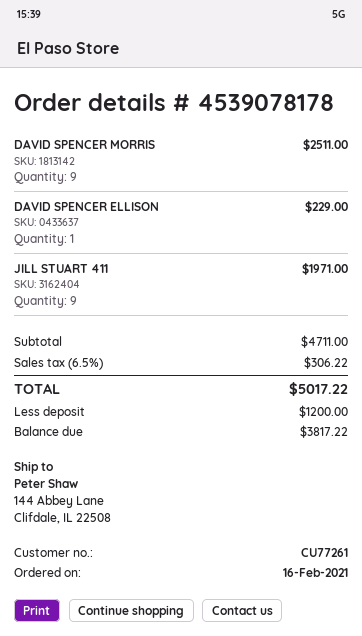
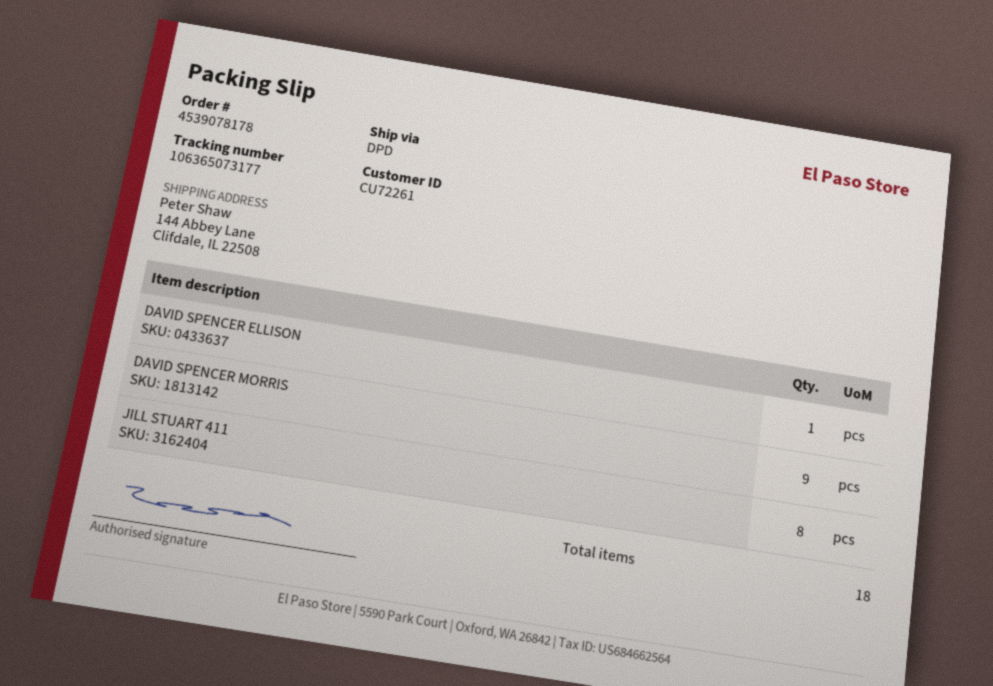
customer number: CU77261 -> CU72261
JILL STUART 411: 9 -> 8

